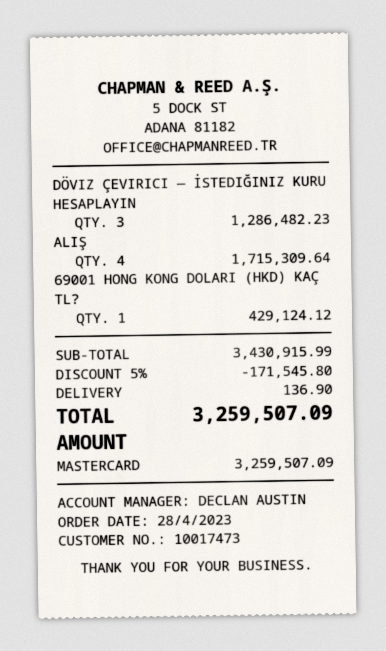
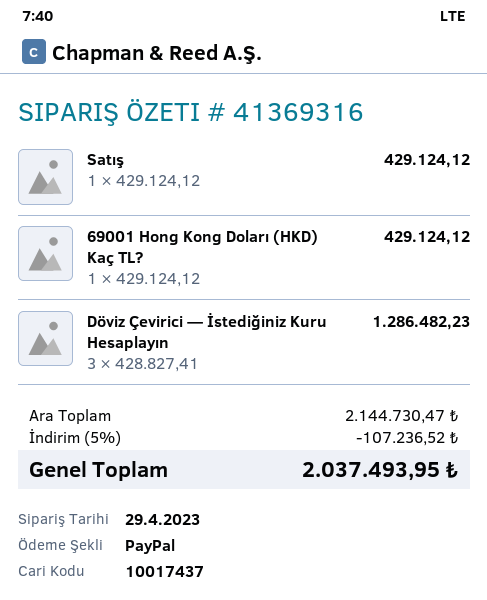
order date: 2023-04-28 -> 2023-04-29
customer number: 10017473 -> 10017437
payment method: Mastercard -> PayPal
ALIŞ: 4 for 1715309.64 -> none
Satış: none -> 1 for 429124.12
subtotal: 3430915.99 -> 2144730.47
discount: 5% = 171545.80 -> 5% = 107236.52
shipping: 136.90 -> none
total: 3259507.09 -> 2037493.95

